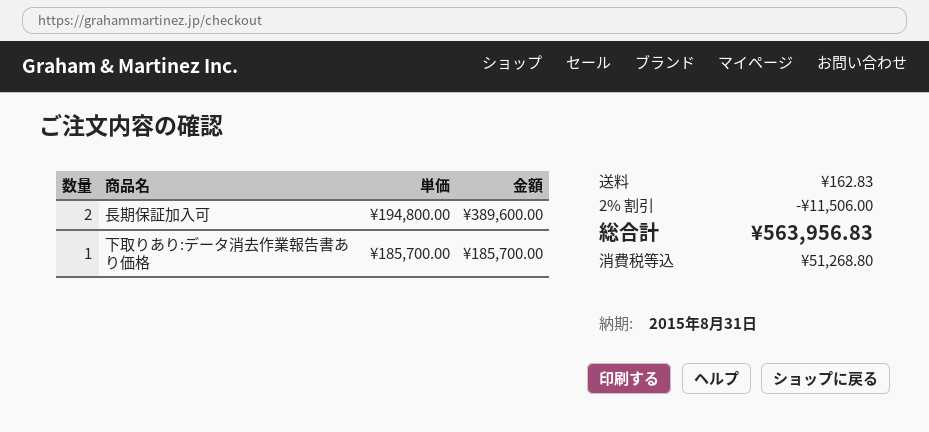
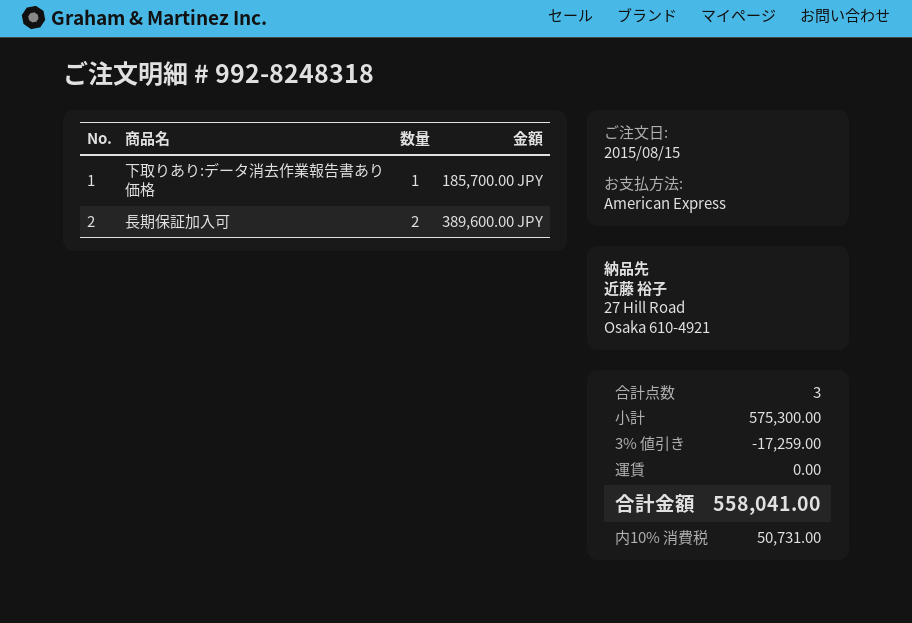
discount: 2% = 11506.00 -> 3% = 17259.00
shipping: 162.83 -> 0.00
tax: 51268.80 -> 50731.00
total: 563956.83 -> 558041.00

